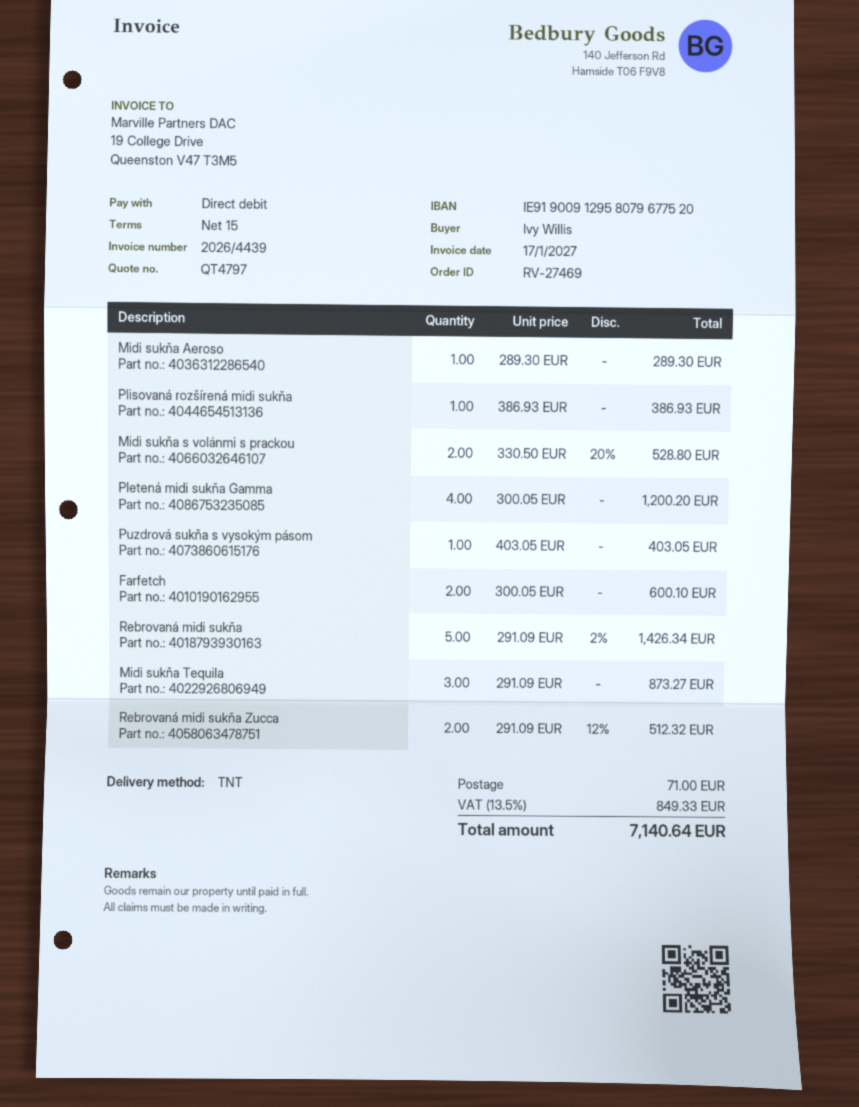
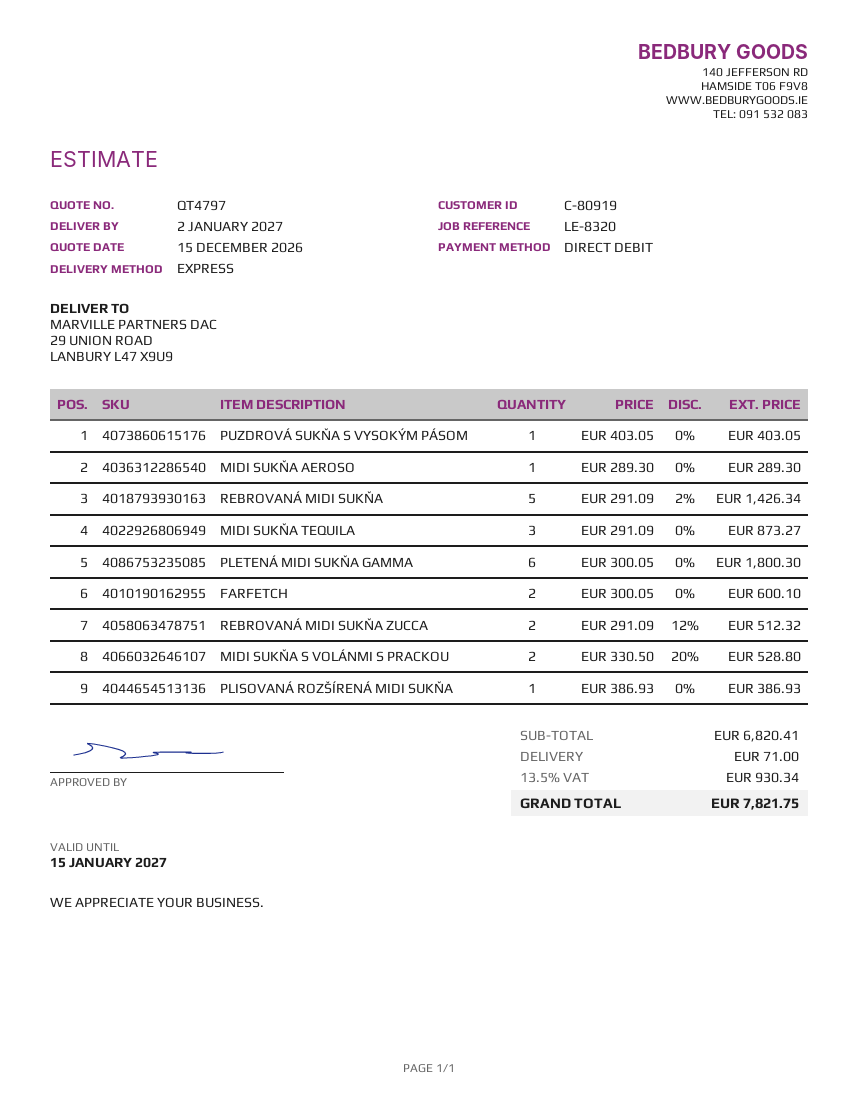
shipping method: TNT -> express
Pletená midi sukňa Gamma: 4 x 300.05 = 1200.20 -> 6 x 300.05 = 1800.30
tax: 13.5% = 849.33 -> 13.5% = 930.34
total: 7140.64 -> 7821.75

